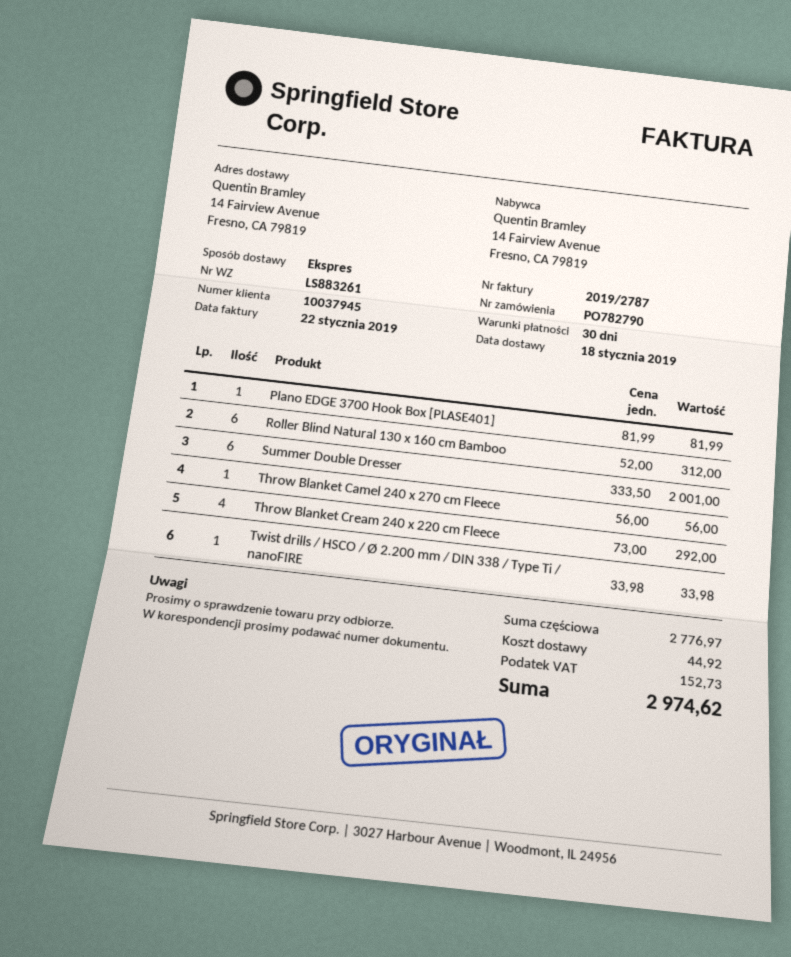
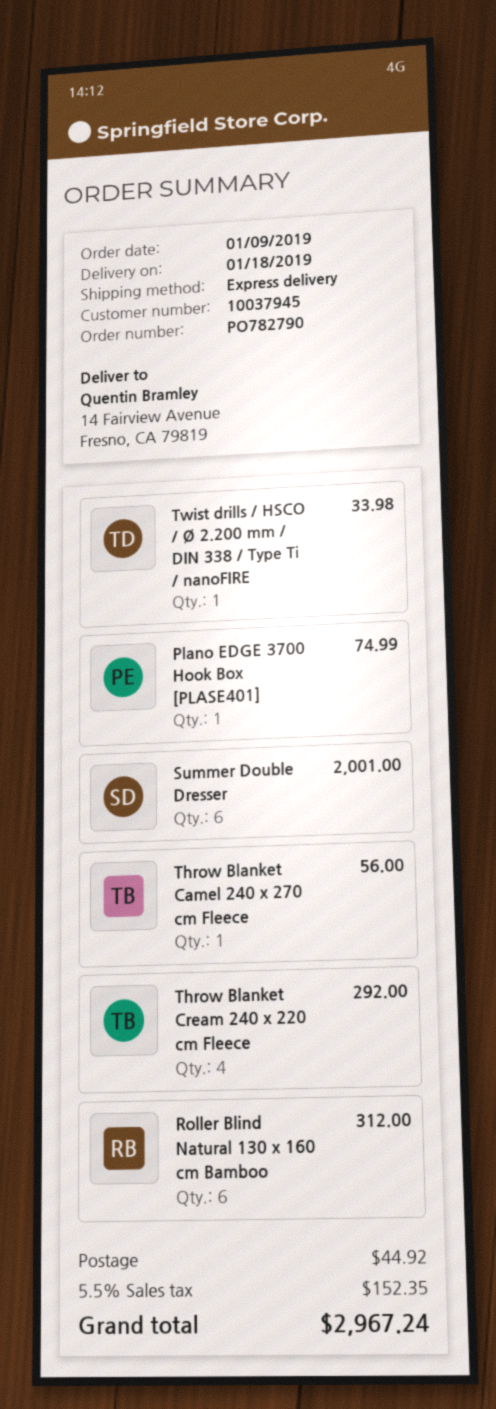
Plano EDGE 3700 Hook Box [PLASE401]: 1 for 81.99 -> 1 for 74.99
tax: 152.73 -> 152.35
total: 2974.62 -> 2967.24

